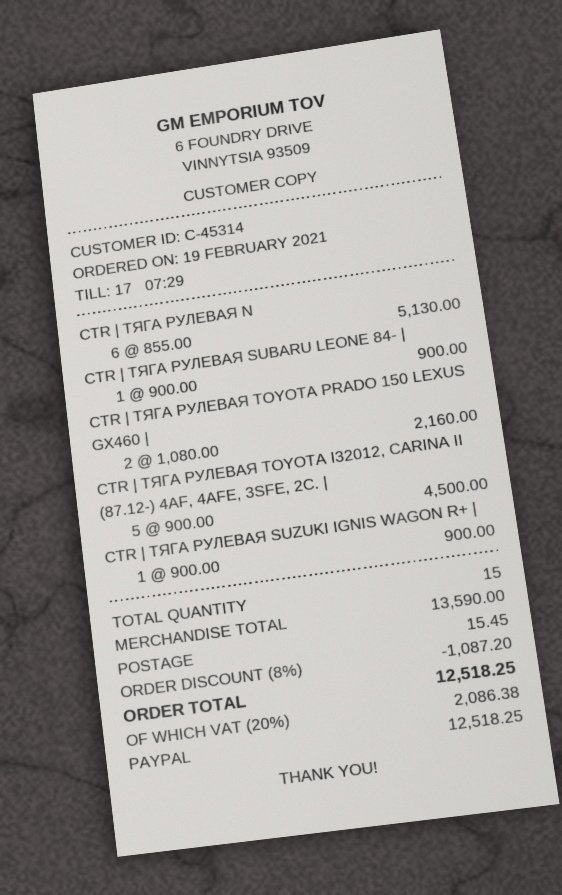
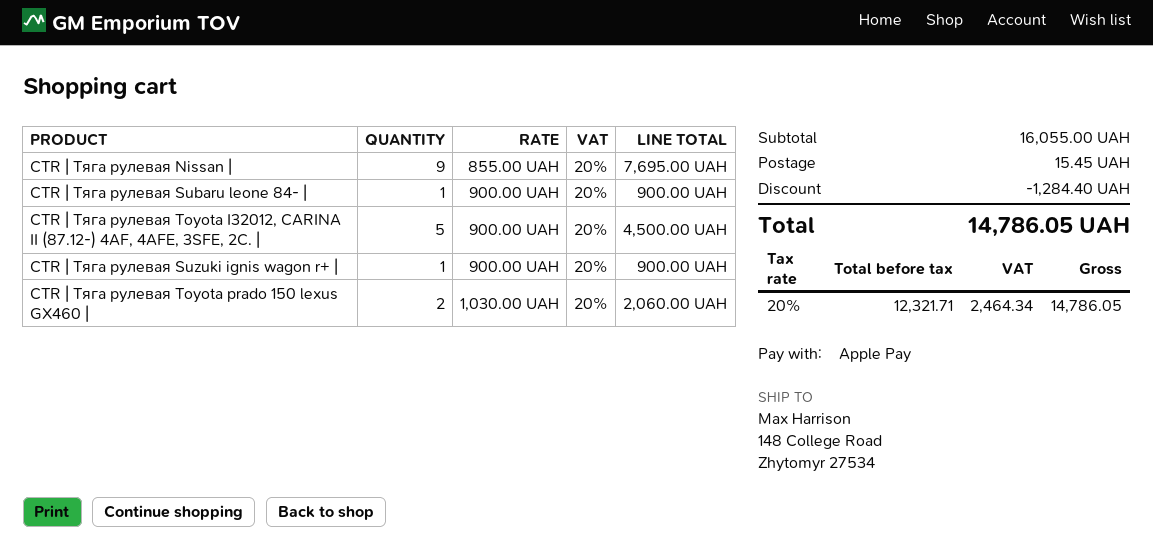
payment method: PayPal -> Apple Pay
CTR | ТЯГА РУЛЕВАЯ N: 6 x 855.00 = 5130.00 -> 9 x 855.00 = 7695.00
CTR | ТЯГА РУЛЕВАЯ TOYOTA PRADO 150 LEXUS GX460 |: 2 x 1080.00 = 2160.00 -> 2 x 1030.00 = 2060.00
subtotal: 13590.00 -> 16055.00
discount: 1087.20 -> 1284.40
tax: 20% = 2086.38 -> 20% = 2464.34
total: 12518.25 -> 14786.05

